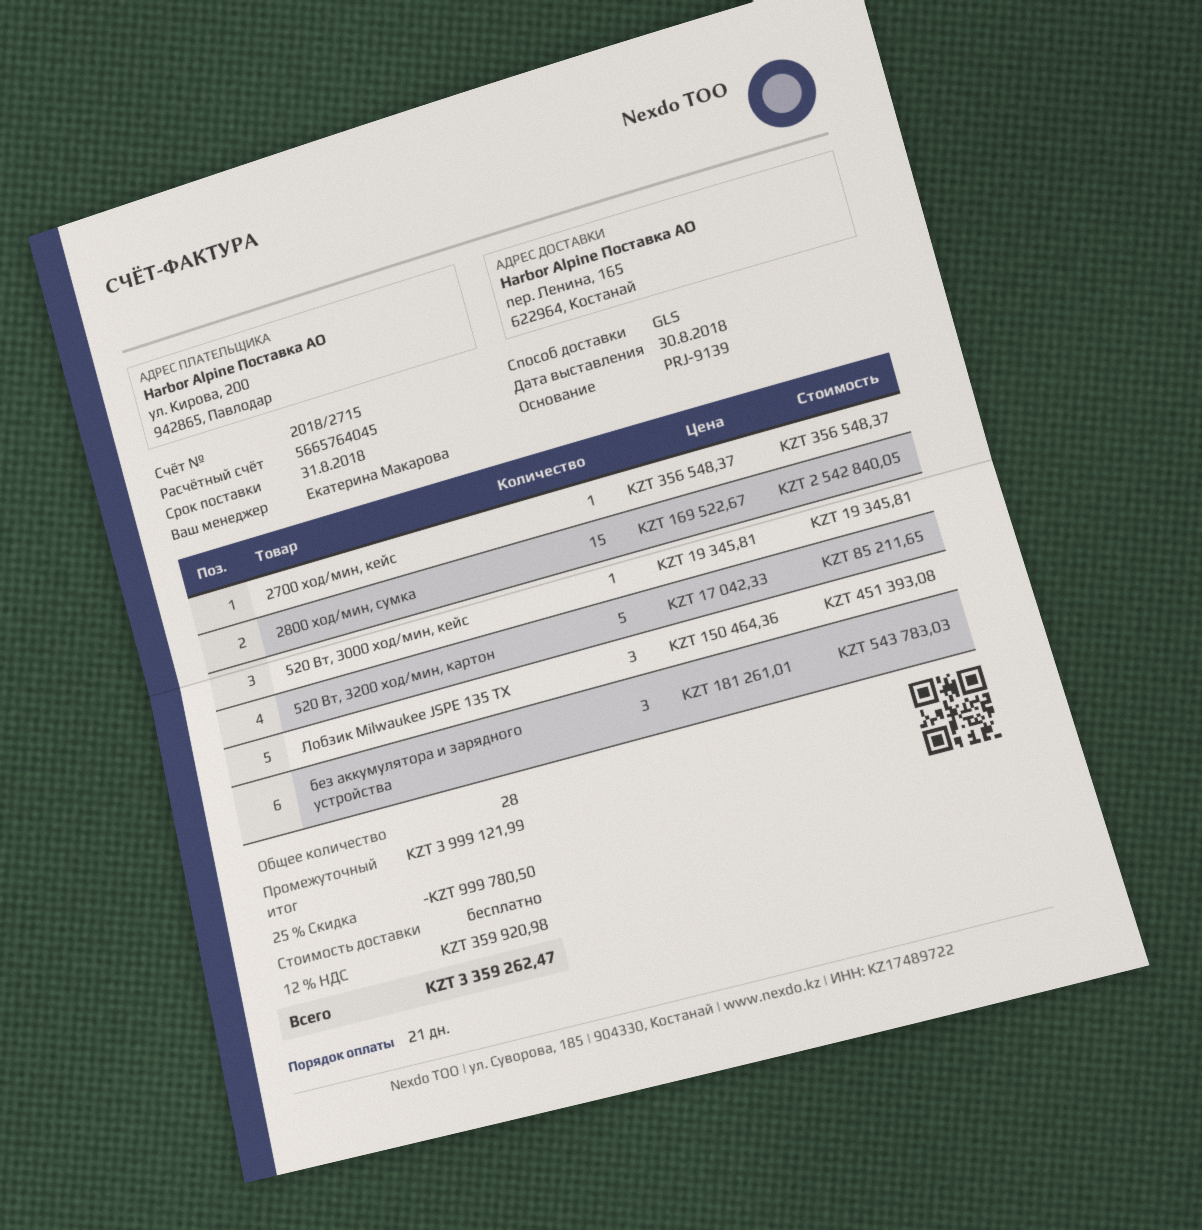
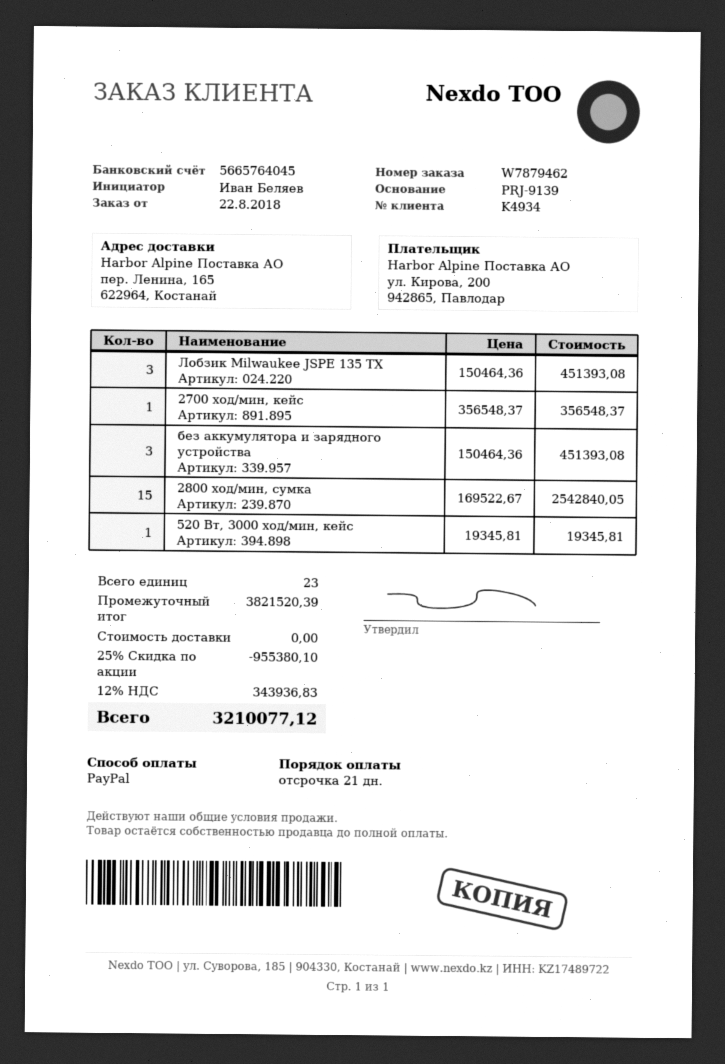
520 Вт, 3200 ход/мин, картон: 5 x 17042.33 = 85211.65 -> none
без аккумулятора и зарядного устройства: 3 x 181261.01 = 543783.03 -> 3 x 150464.36 = 451393.08
total quantity: 28 -> 23
subtotal: 3999121.99 -> 3821520.39
discount: 25% = 999780.50 -> 25% = 955380.10
tax: 12% = 359920.98 -> 12% = 343936.83
total: 3359262.47 -> 3210077.12

